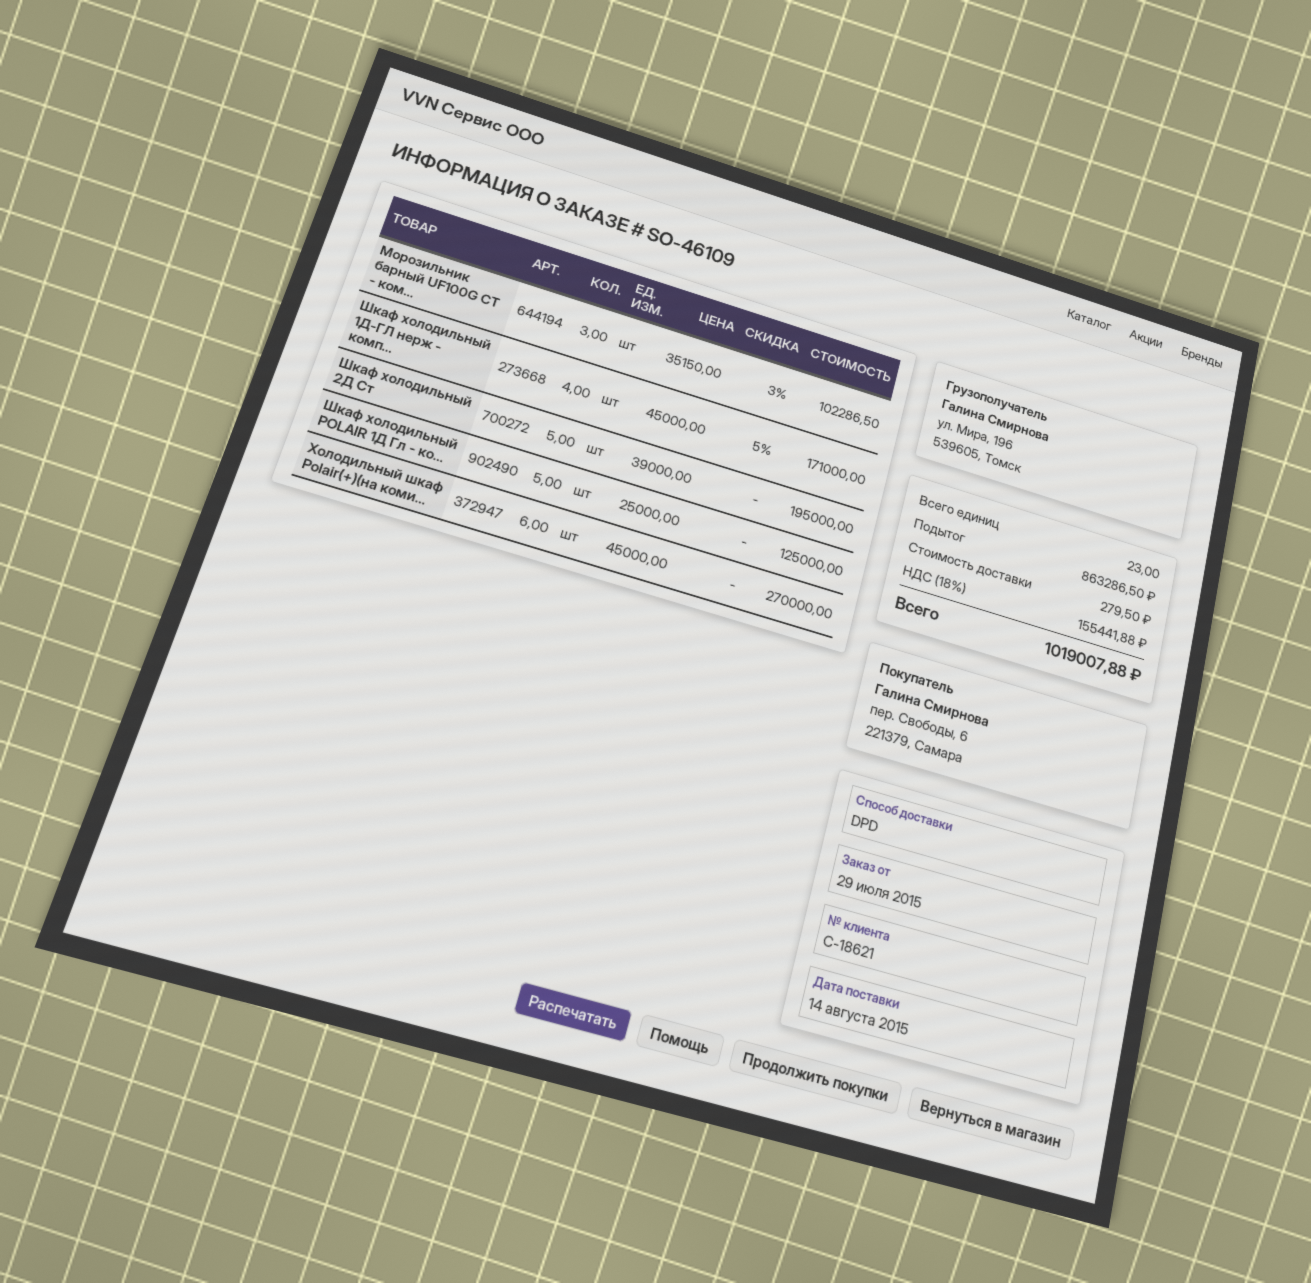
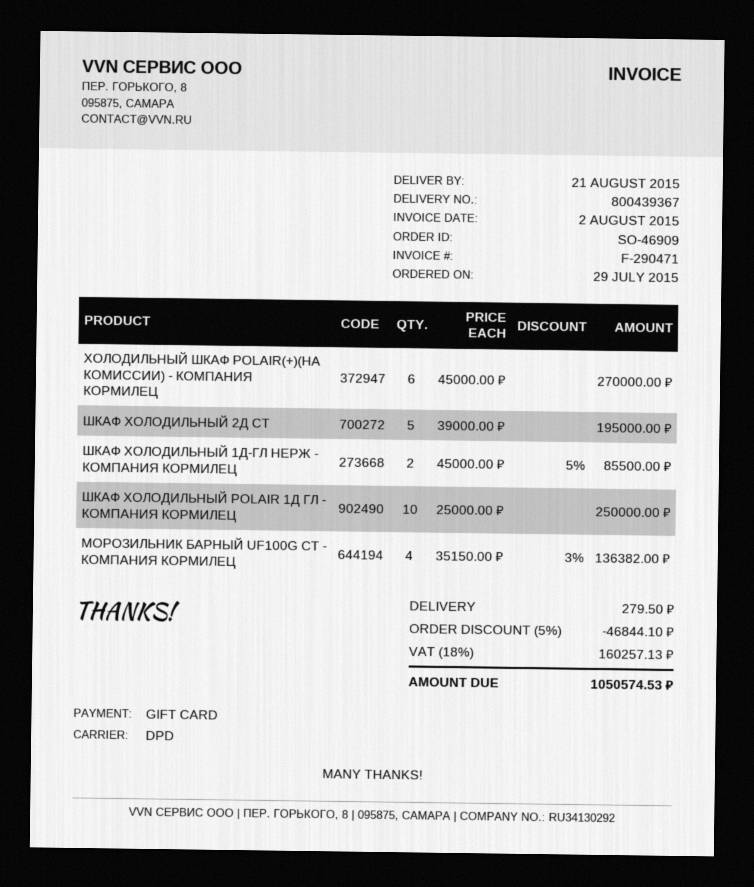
order number: SO-46109 -> SO-46909
delivery date: 2015-08-14 -> 2015-08-21
Морозильник барный UF100G СТ - ком...: 3 x 35150.00 - 3% = 102286.50 -> 4 x 35150.00 - 3% = 136382.00
Шкаф холодильный 1Д-ГЛ нерж - комп...: 4 x 45000.00 - 5% = 171000.00 -> 2 x 45000.00 - 5% = 85500.00
Шкаф холодильный POLAIR 1Д Гл - ко...: 5 x 25000.00 = 125000.00 -> 10 x 25000.00 = 250000.00
discount: none -> 5% = 46844.10
tax: 18% = 155441.88 -> 18% = 160257.13
total: 1019007.88 -> 1050574.53

